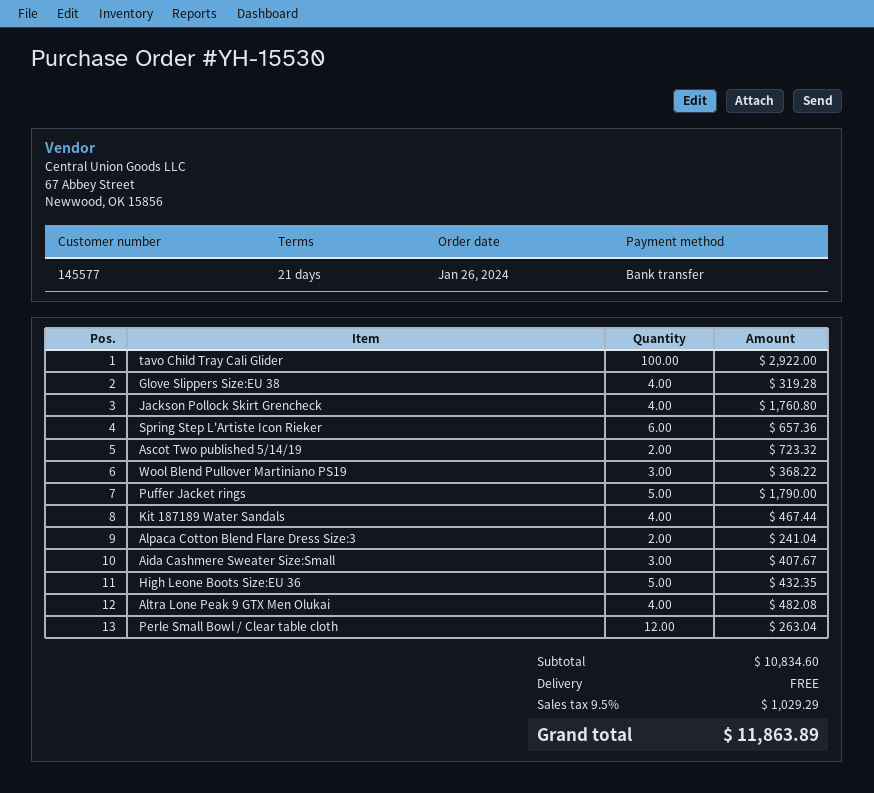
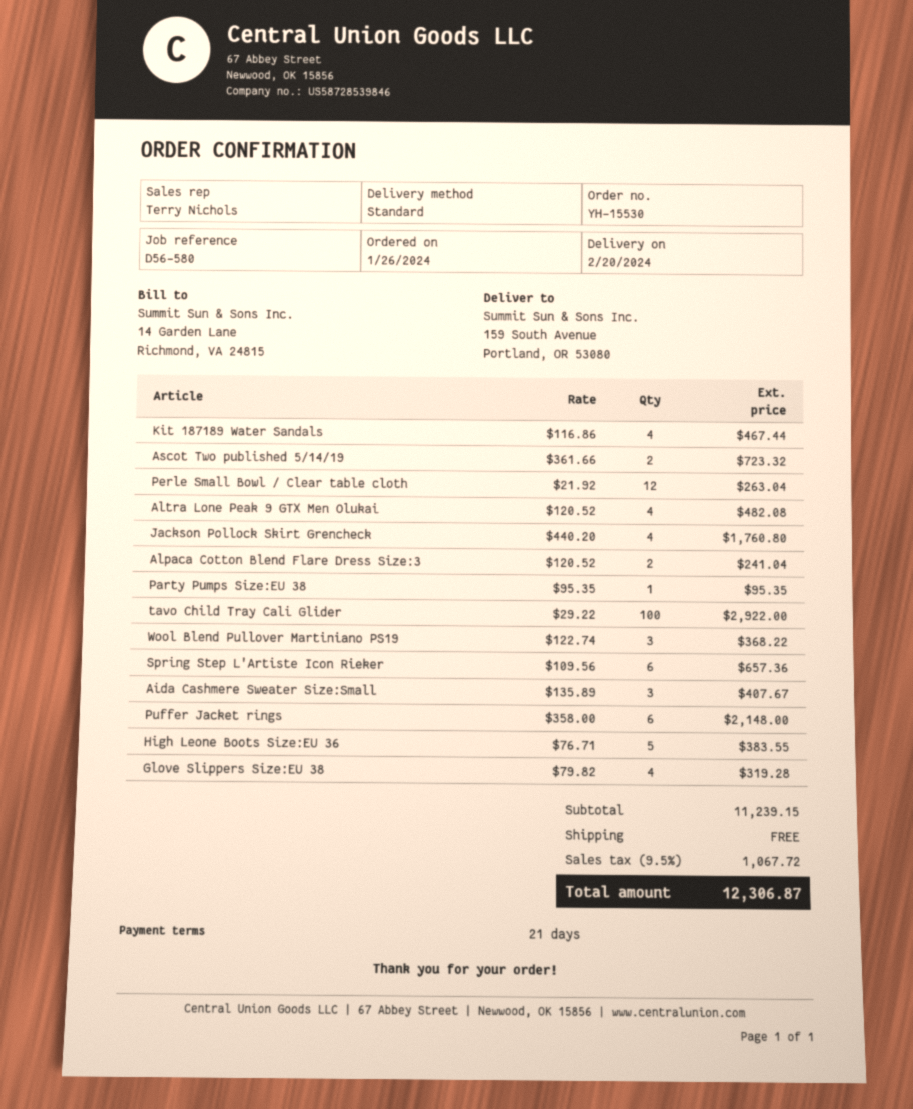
Puffer Jacket rings: 5 for 1790.00 -> 6 for 2148.00
High Leone Boots Size:EU 36: 5 for 432.35 -> 5 for 383.55
Party Pumps Size:EU 38: none -> 1 for 95.35
subtotal: 10834.60 -> 11239.15
tax: 9.5% = 1029.29 -> 9.5% = 1067.72
total: 11863.89 -> 12306.87

